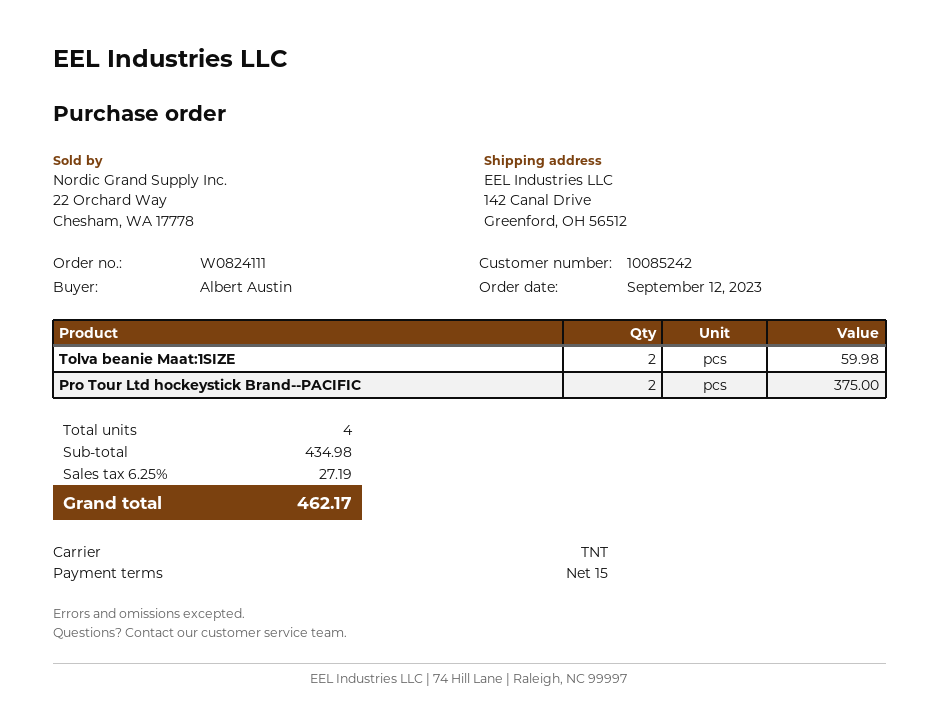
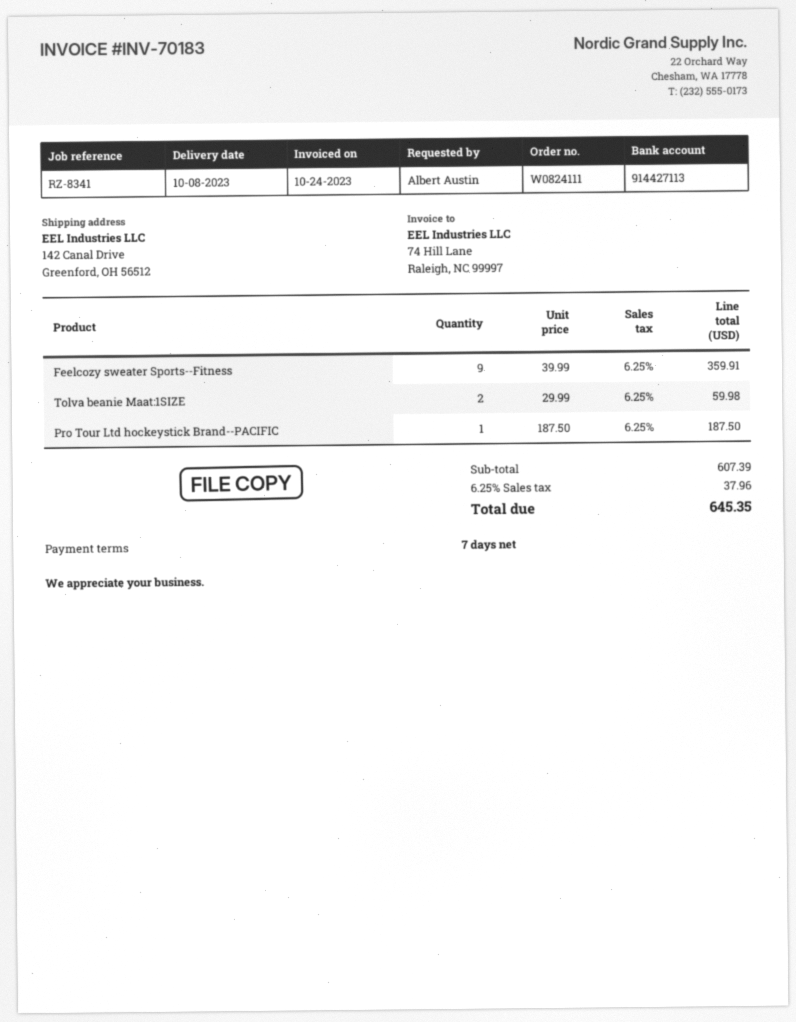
payment terms: 15 days -> 7 days
Pro Tour Ltd hockeystick Brand--PACIFIC: 2 for 375.00 -> 1 for 187.50
Feelcozy sweater Sports--Fitness: none -> 9 for 359.91
subtotal: 434.98 -> 607.39
tax: 6.25% = 27.19 -> 6.25% = 37.96
total: 462.17 -> 645.35

